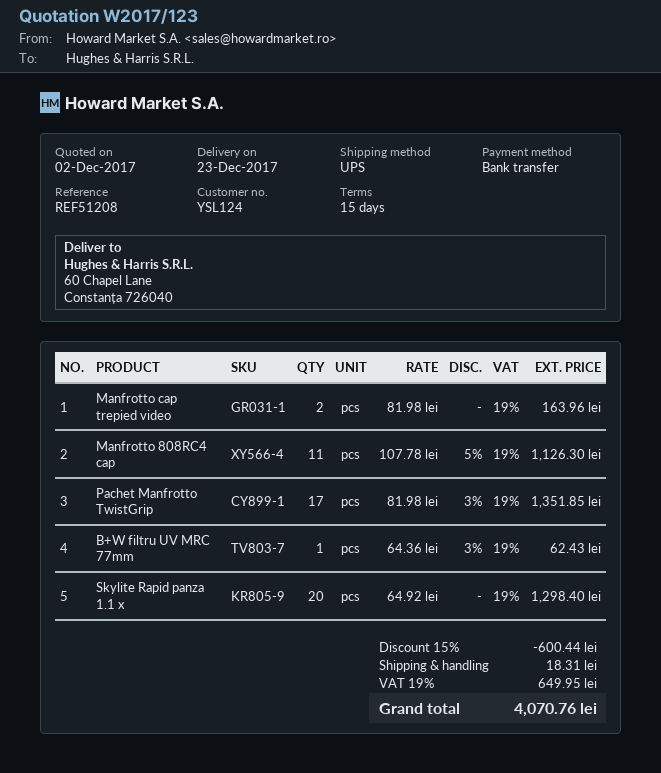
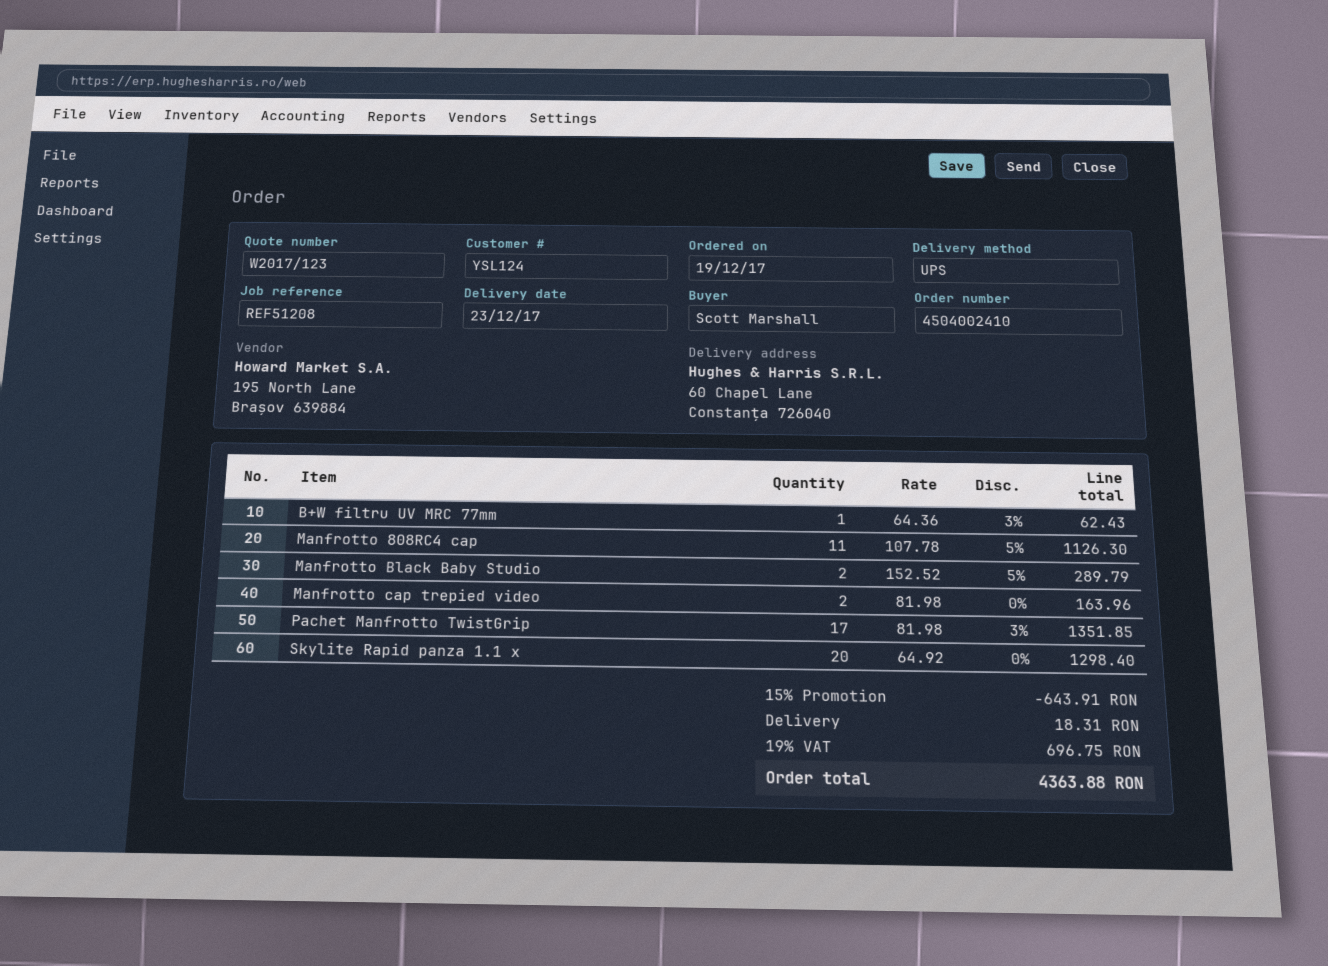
Manfrotto Black Baby Studio: none -> 2 x 152.52 - 5% = 289.79
discount: 15% = 600.44 -> 15% = 643.91
tax: 19% = 649.95 -> 19% = 696.75
total: 4070.76 -> 4363.88

